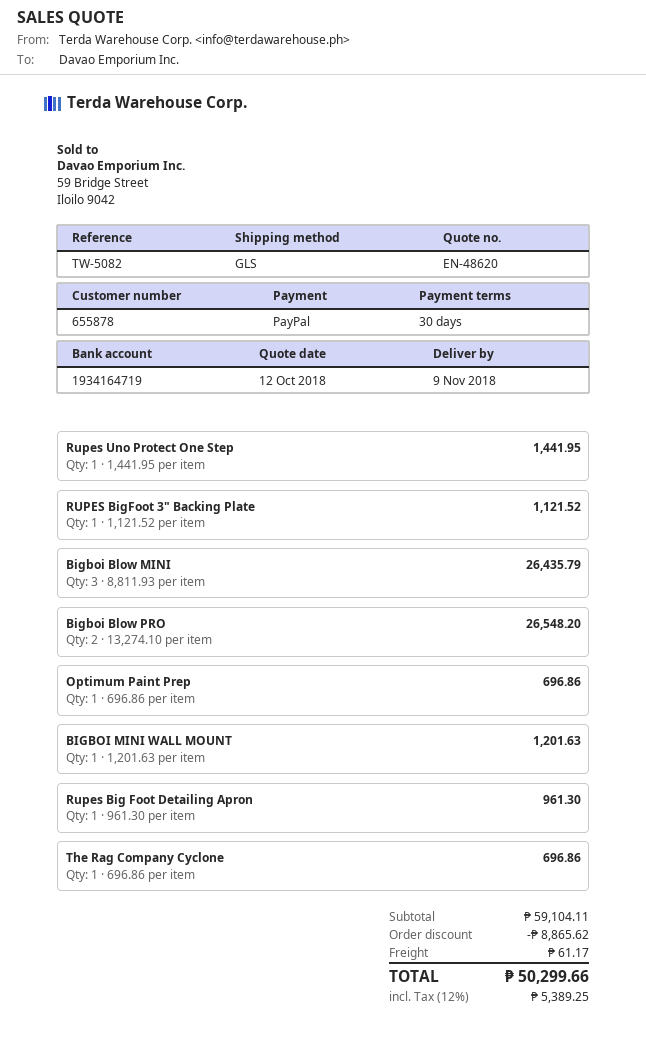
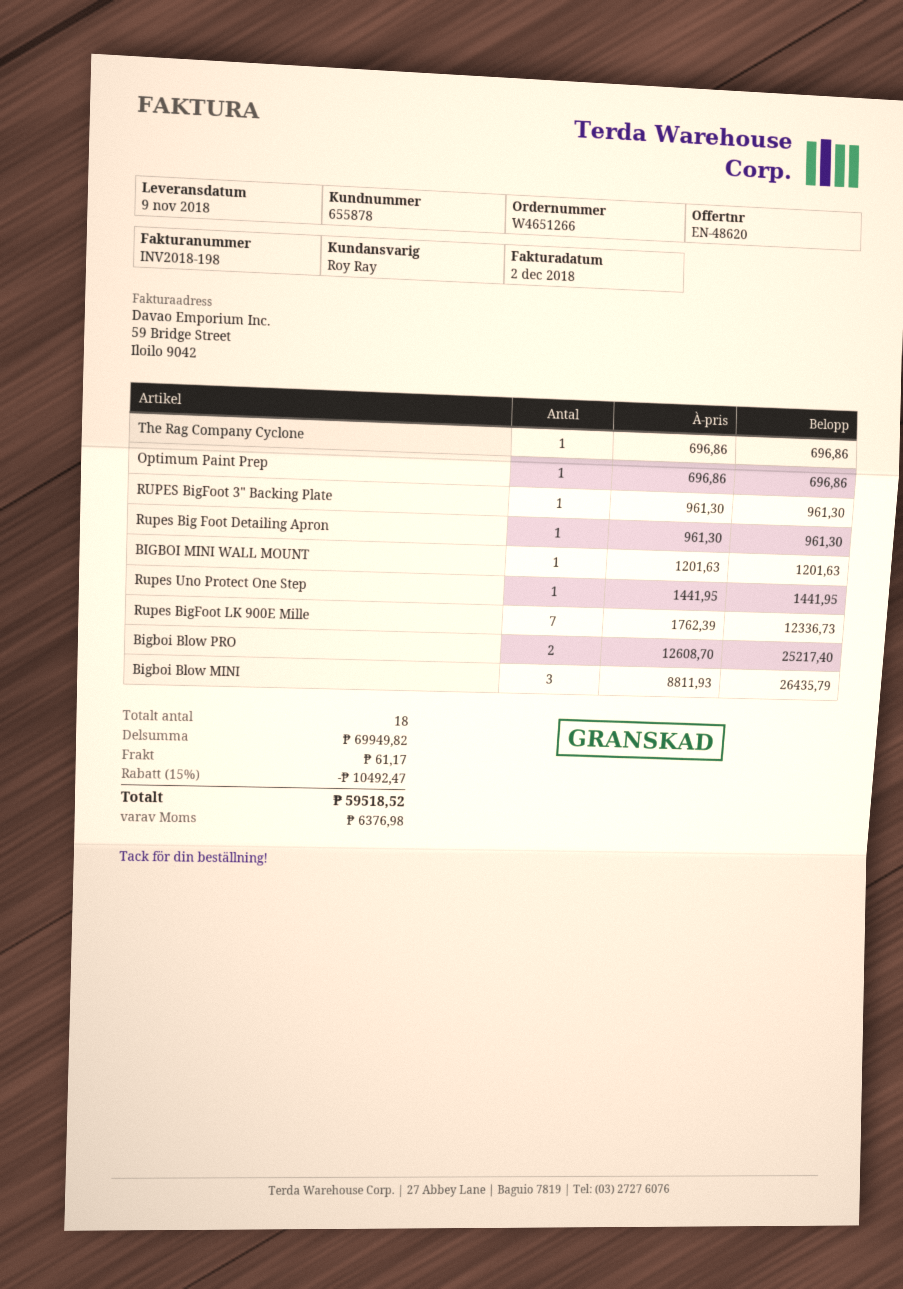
RUPES BigFoot 3" Backing Plate: 1 x 1121.52 = 1121.52 -> 1 x 961.30 = 961.30
Bigboi Blow PRO: 2 x 13274.10 = 26548.20 -> 2 x 12608.70 = 25217.40
Rupes BigFoot LK 900E Mille: none -> 7 x 1762.39 = 12336.73
subtotal: 59104.11 -> 69949.82
discount: 8865.62 -> 10492.47
tax: 5389.25 -> 6376.98
total: 50299.66 -> 59518.52

